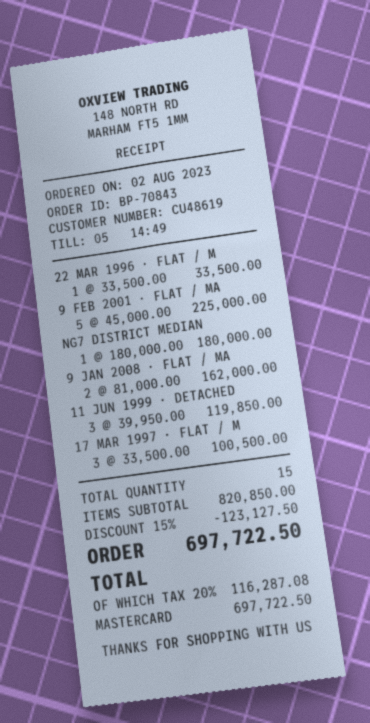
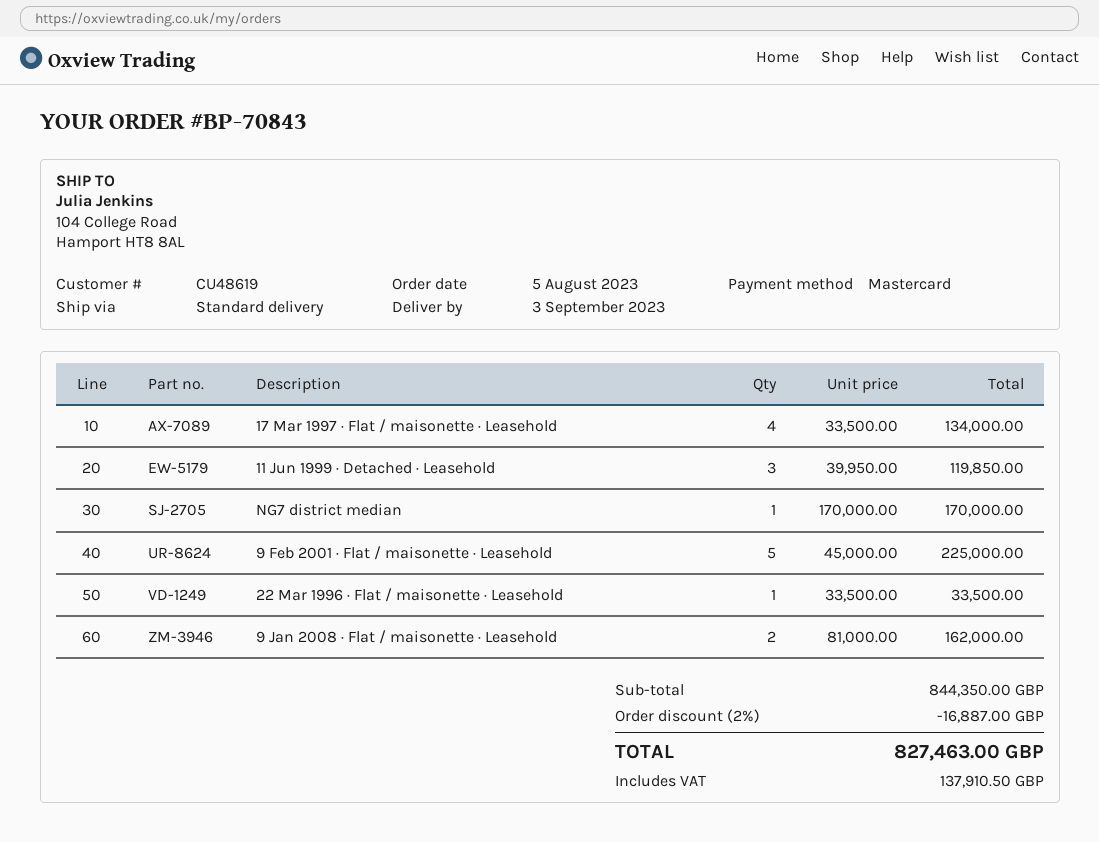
order date: 2023-08-02 -> 2023-08-05
NG7 DISTRICT MEDIAN: 1 x 180000.00 = 180000.00 -> 1 x 170000.00 = 170000.00
17 MAR 1997 · FLAT / M: 3 x 33500.00 = 100500.00 -> 4 x 33500.00 = 134000.00
subtotal: 820850.00 -> 844350.00
discount: 15% = 123127.50 -> 2% = 16887.00
tax: 116287.08 -> 137910.50
total: 697722.50 -> 827463.00

